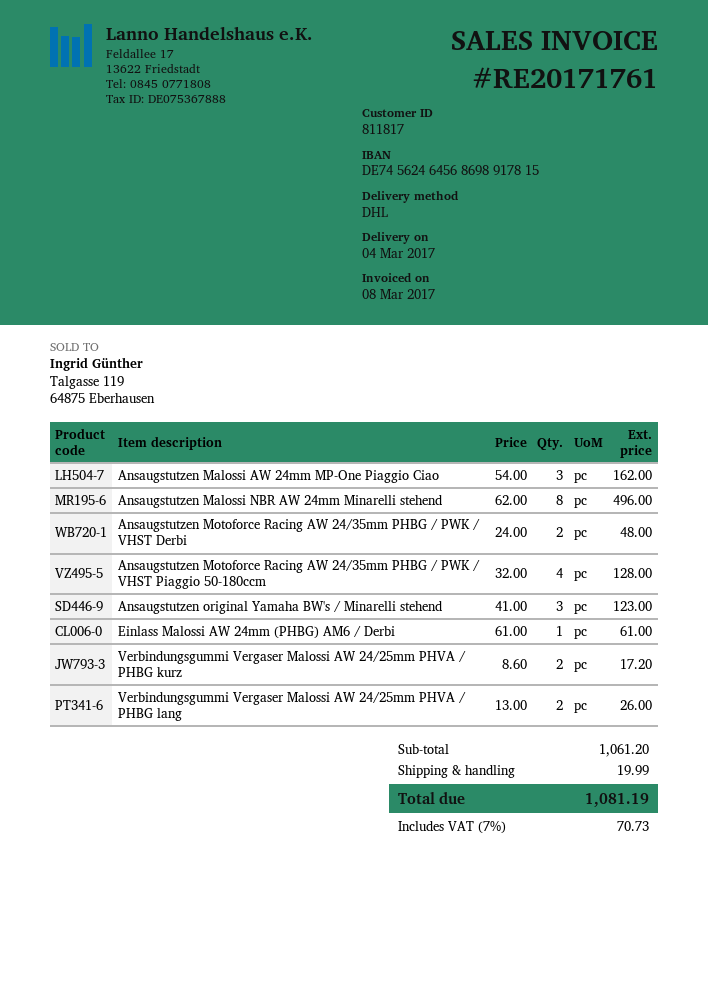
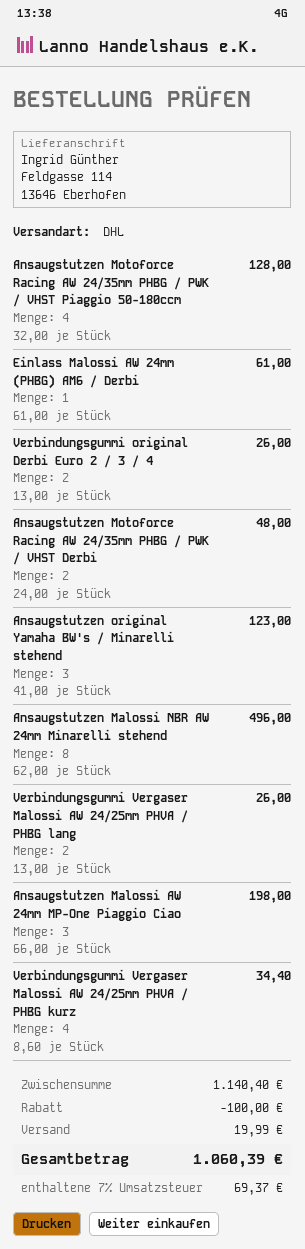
Ansaugstutzen Malossi AW 24mm MP-One Piaggio Ciao: 3 x 54.00 = 162.00 -> 3 x 66.00 = 198.00
Verbindungsgummi Vergaser Malossi AW 24/25mm PHVA / PHBG kurz: 2 x 8.60 = 17.20 -> 4 x 8.60 = 34.40
Verbindungsgummi original Derbi Euro 2 / 3 / 4: none -> 2 x 13.00 = 26.00
subtotal: 1061.20 -> 1140.40
discount: none -> 100.00
tax: 7% = 70.73 -> 7% = 69.37
total: 1081.19 -> 1060.39

